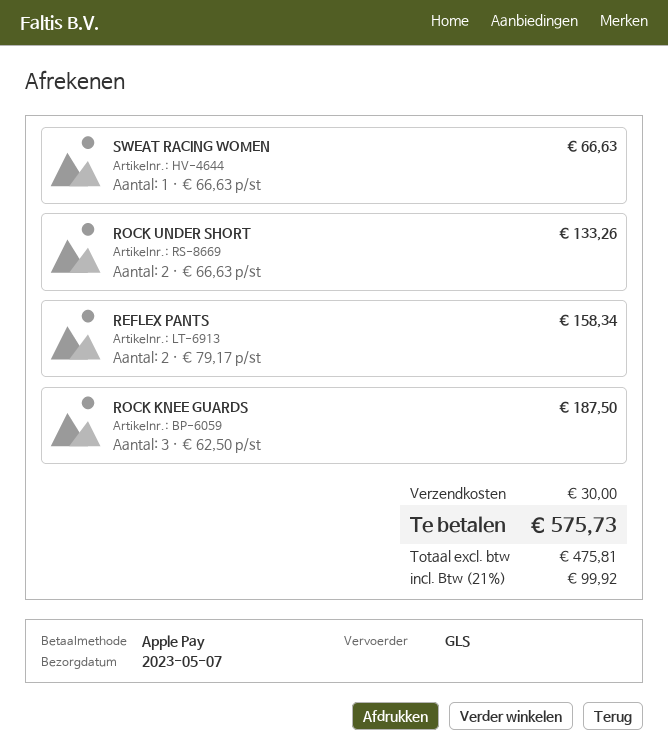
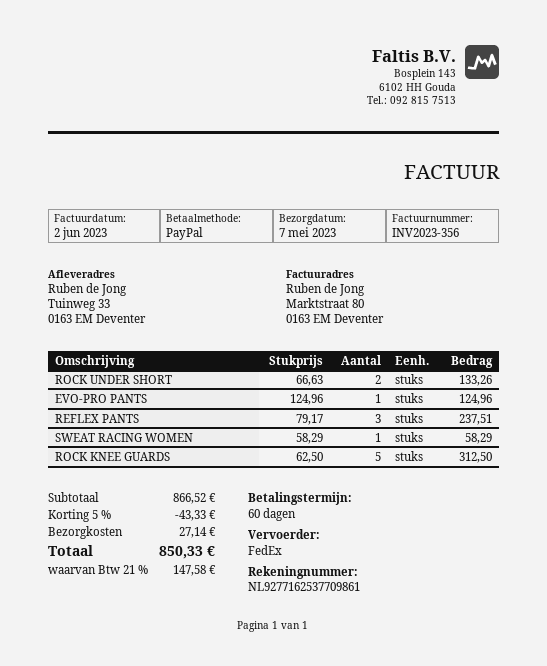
payment method: Apple Pay -> PayPal
shipping method: GLS -> FedEx
SWEAT RACING WOMEN: 1 x 66.63 = 66.63 -> 1 x 58.29 = 58.29
REFLEX PANTS: 2 x 79.17 = 158.34 -> 3 x 79.17 = 237.51
ROCK KNEE GUARDS: 3 x 62.50 = 187.50 -> 5 x 62.50 = 312.50
EVO-PRO PANTS: none -> 1 x 124.96 = 124.96
discount: none -> 5% = 43.33
shipping: 30.00 -> 27.14
tax: 21% = 99.92 -> 21% = 147.58
total: 575.73 -> 850.33

